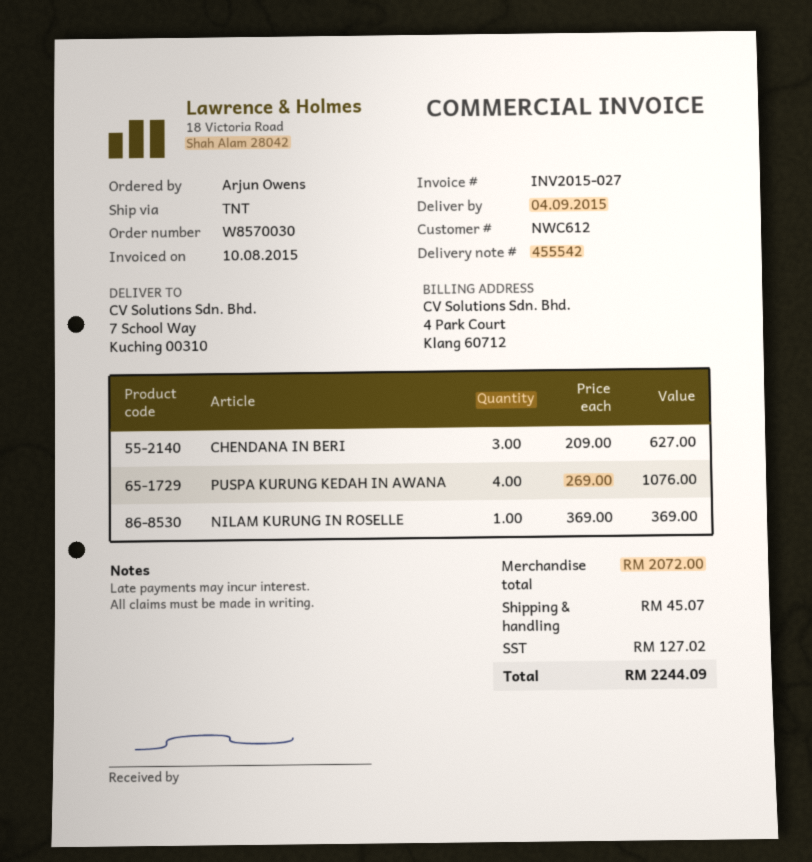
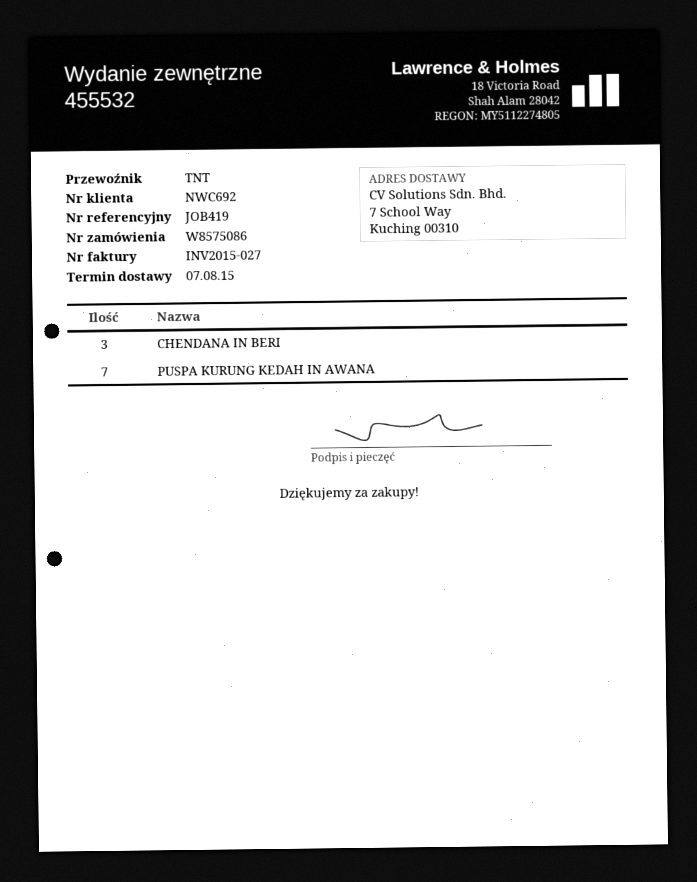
order number: W8570030 -> W8575086
delivery note number: 455542 -> 455532
delivery date: 2015-09-04 -> 2015-08-07
customer number: NWC612 -> NWC692
PUSPA KURUNG KEDAH IN AWANA: 4 -> 7
NILAM KURUNG IN ROSELLE: 1 -> none

